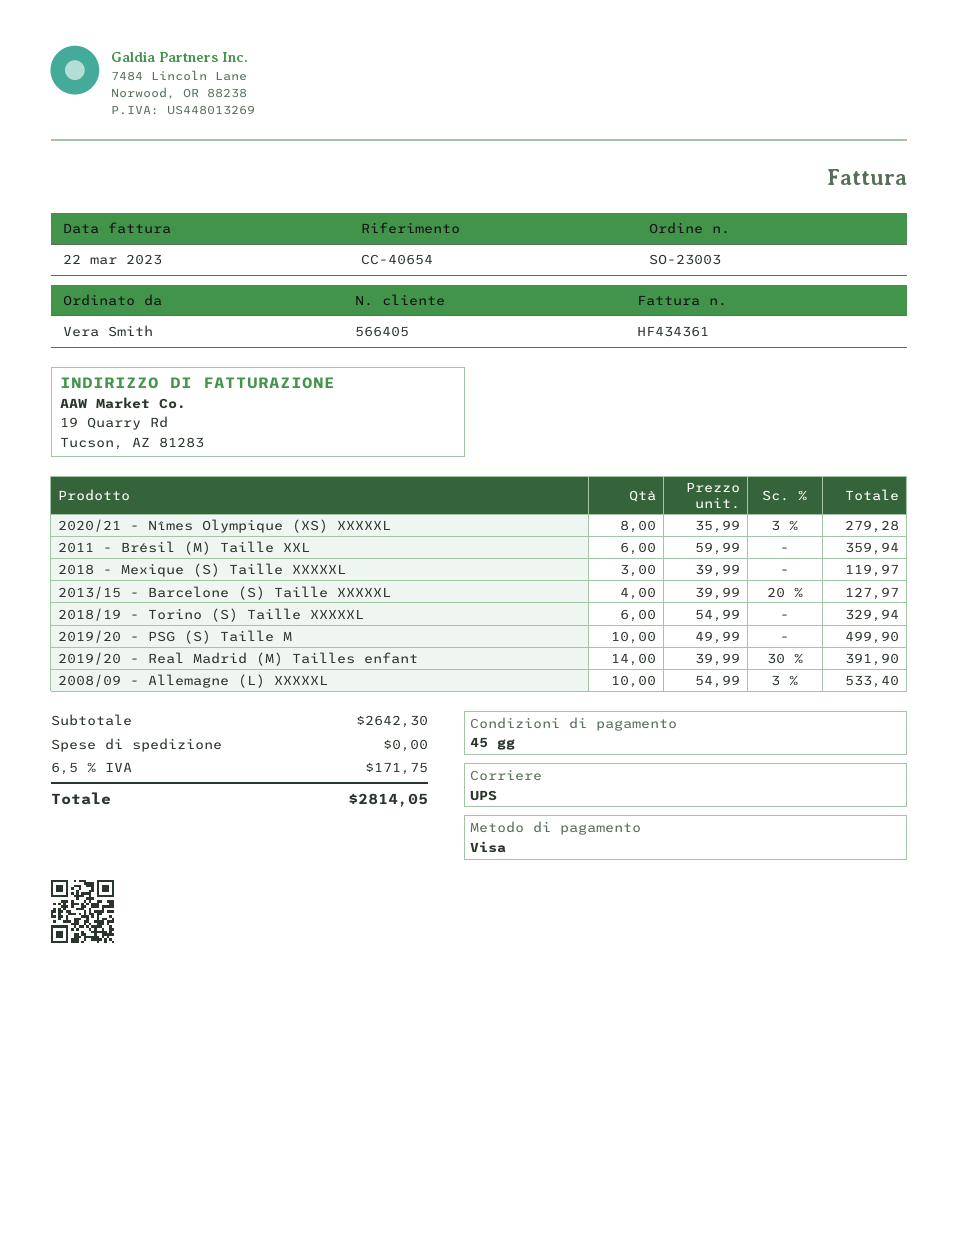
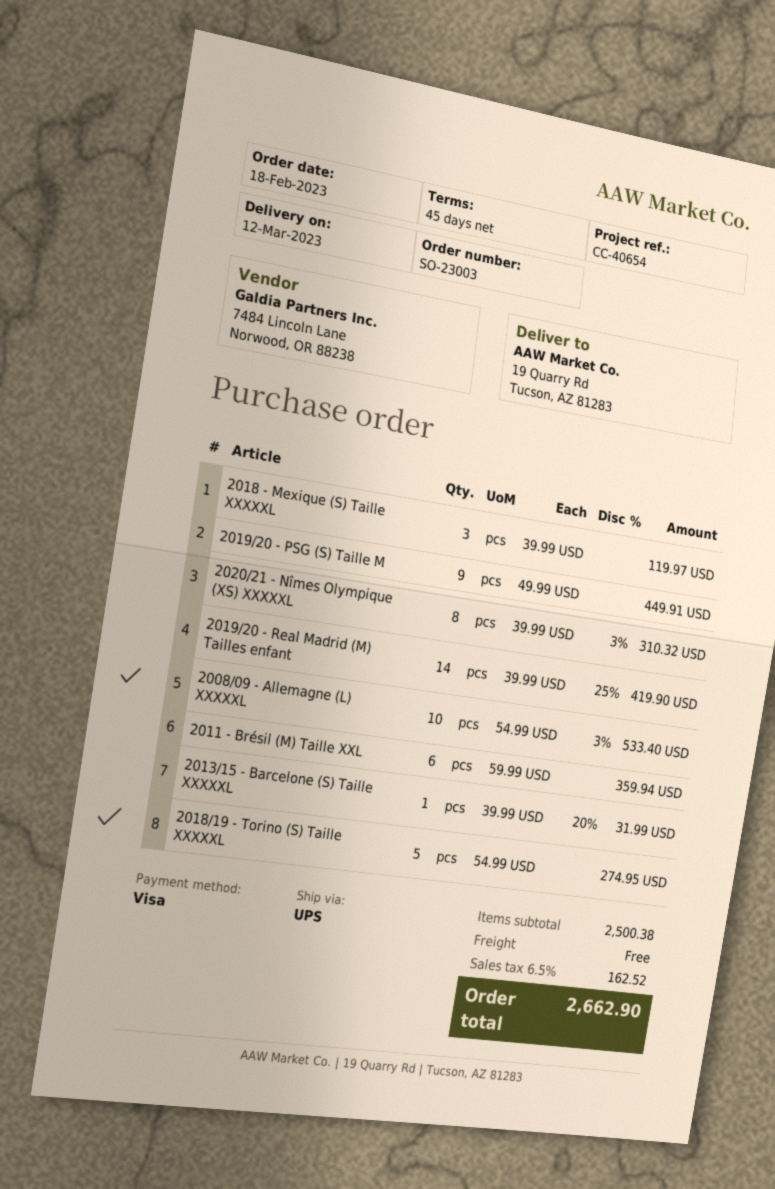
2020/21 - Nîmes Olympique (XS) XXXXXL: 8 x 35.99 - 3% = 279.28 -> 8 x 39.99 - 3% = 310.32
2013/15 - Barcelone (S) Taille XXXXXL: 4 x 39.99 - 20% = 127.97 -> 1 x 39.99 - 20% = 31.99
2018/19 - Torino (S) Taille XXXXXL: 6 x 54.99 = 329.94 -> 5 x 54.99 = 274.95
2019/20 - PSG (S) Taille M: 10 x 49.99 = 499.90 -> 9 x 49.99 = 449.91
2019/20 - Real Madrid (M) Tailles enfant: 14 x 39.99 - 30% = 391.90 -> 14 x 39.99 - 25% = 419.90
subtotal: 2642.30 -> 2500.38
tax: 6.5% = 171.75 -> 6.5% = 162.52
total: 2814.05 -> 2662.90

